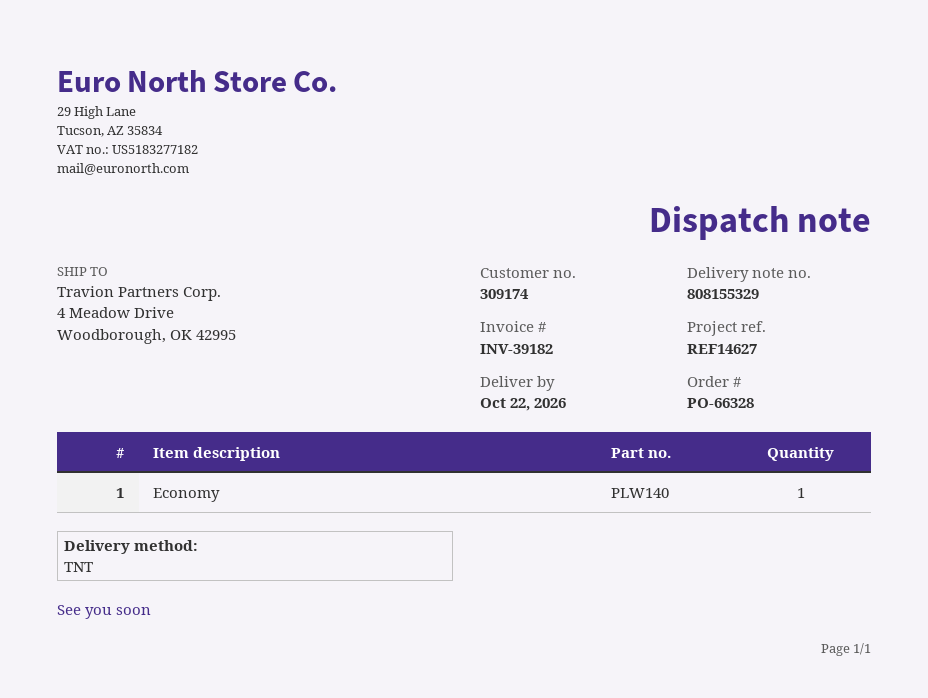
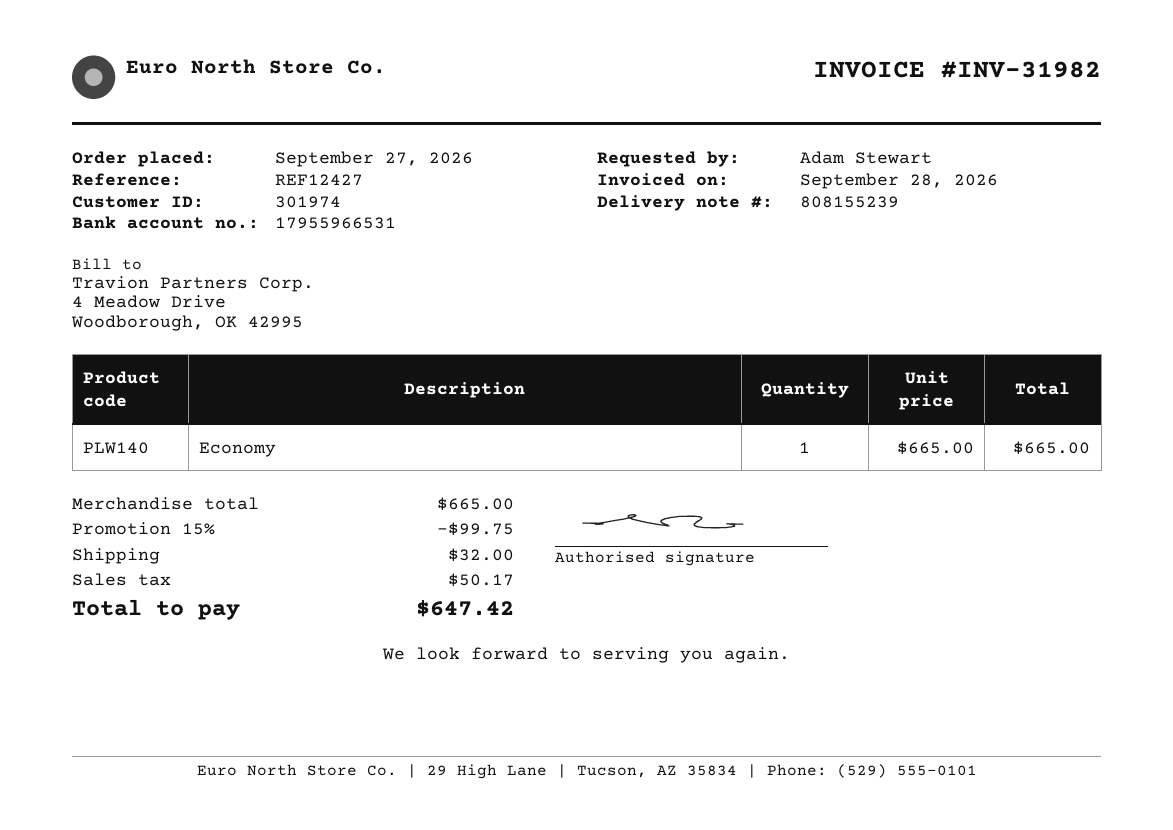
delivery note number: 808155329 -> 808155239
invoice number: INV-39182 -> INV-31982
customer number: 309174 -> 301974
reference: REF14627 -> REF12427

